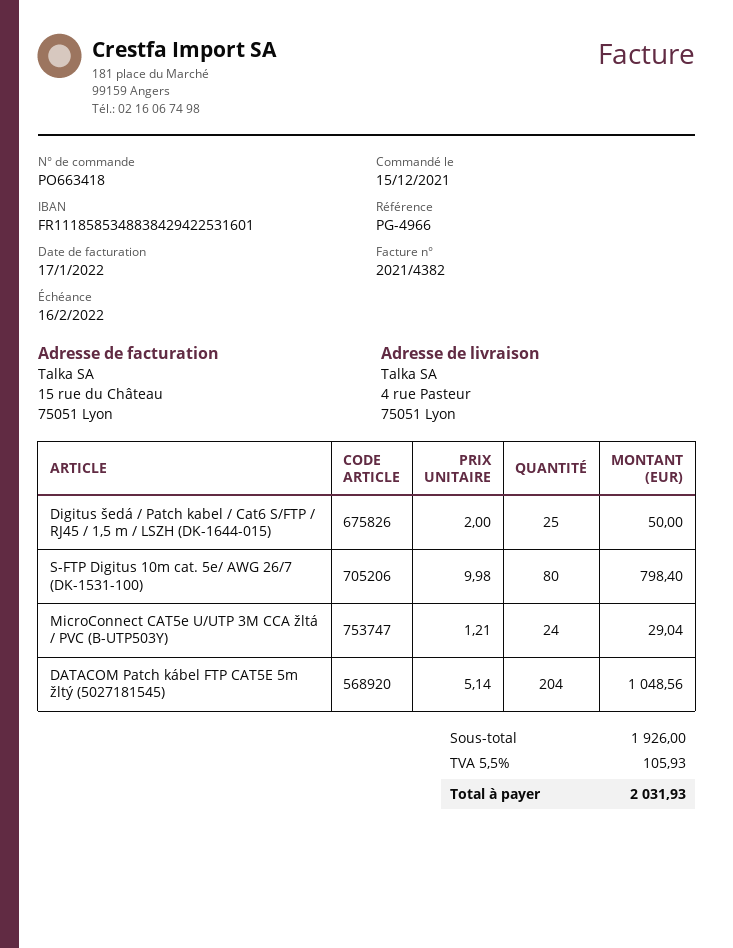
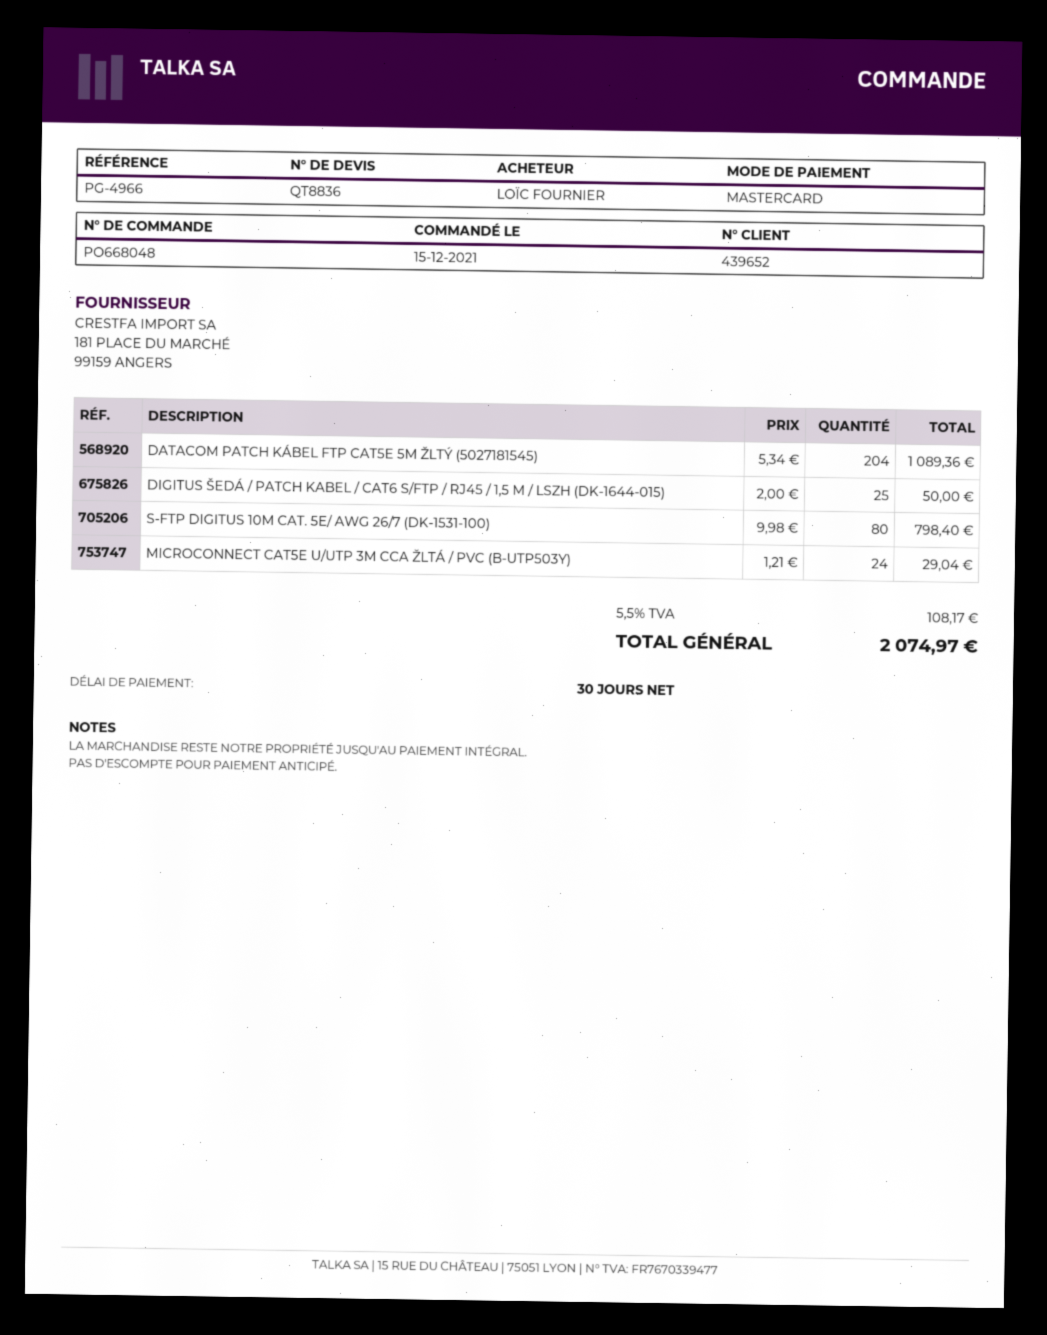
order number: PO663418 -> PO668048
DATACOM Patch kábel FTP CAT5E 5m žltý (5027181545): 204 x 5.14 = 1048.56 -> 204 x 5.34 = 1089.36
tax: 5.5% = 105.93 -> 5.5% = 108.17
total: 2031.93 -> 2074.97

